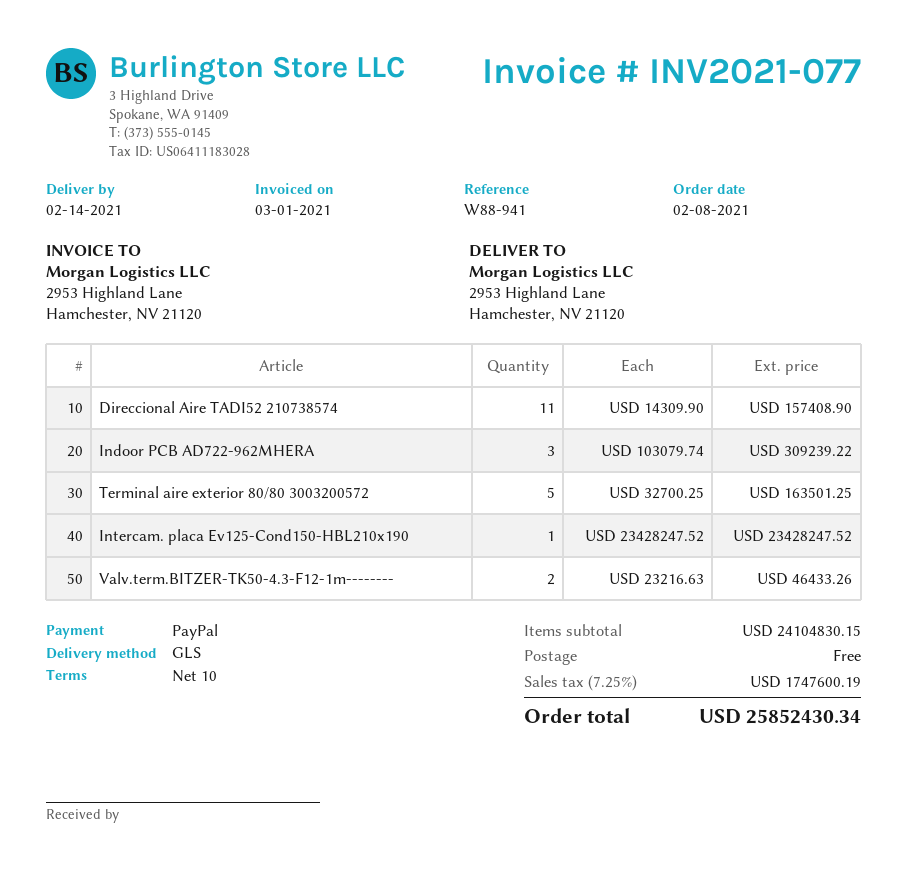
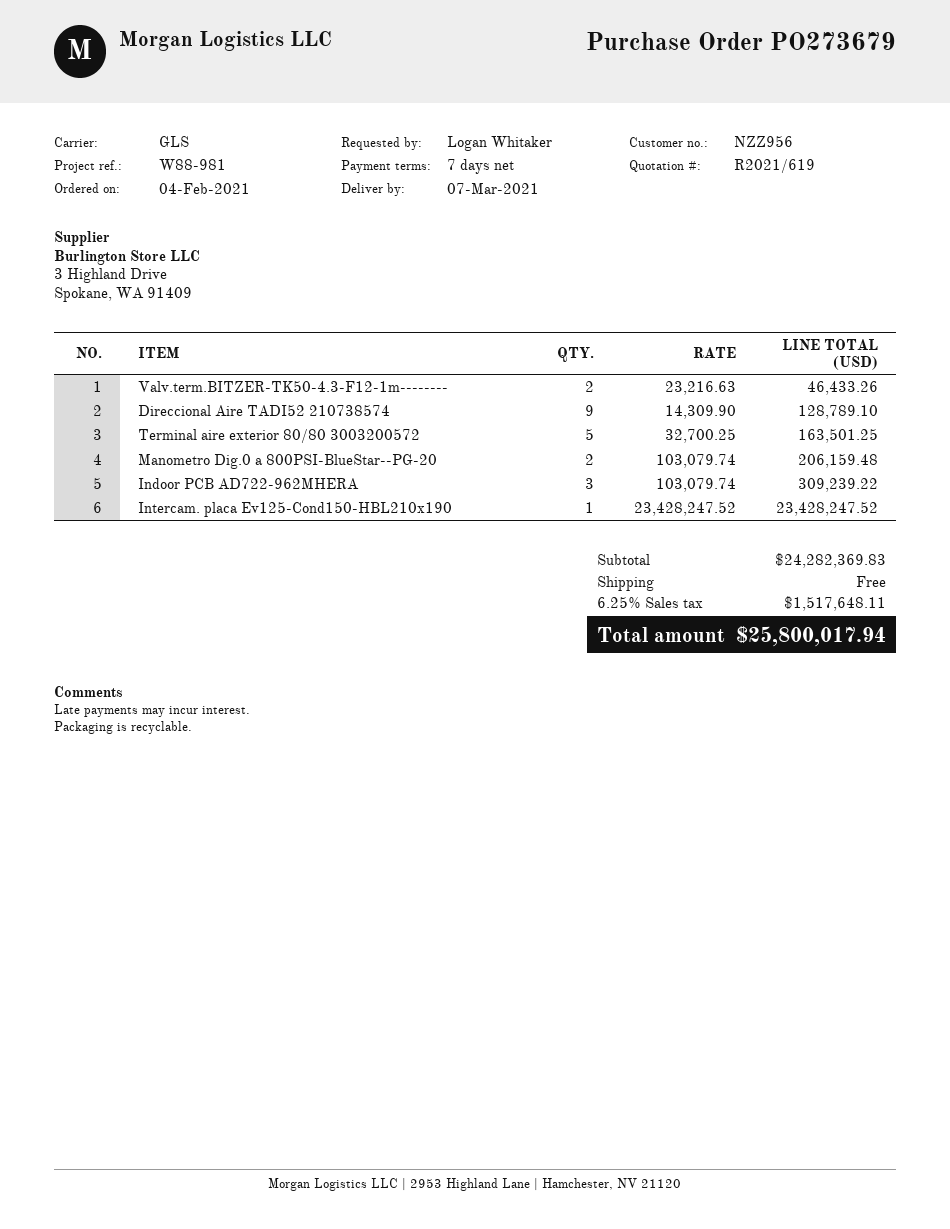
order date: 2021-02-08 -> 2021-02-04
delivery date: 2021-02-14 -> 2021-03-07
payment terms: 10 days -> 7 days
reference: W88-941 -> W88-981
Direccional Aire TADI52 210738574: 11 x 14309.90 = 157408.90 -> 9 x 14309.90 = 128789.10
Manometro Dig.0 a 800PSI-BlueStar--PG-20: none -> 2 x 103079.74 = 206159.48
subtotal: 24104830.15 -> 24282369.83
tax: 7.25% = 1747600.19 -> 6.25% = 1517648.11
total: 25852430.34 -> 25800017.94

